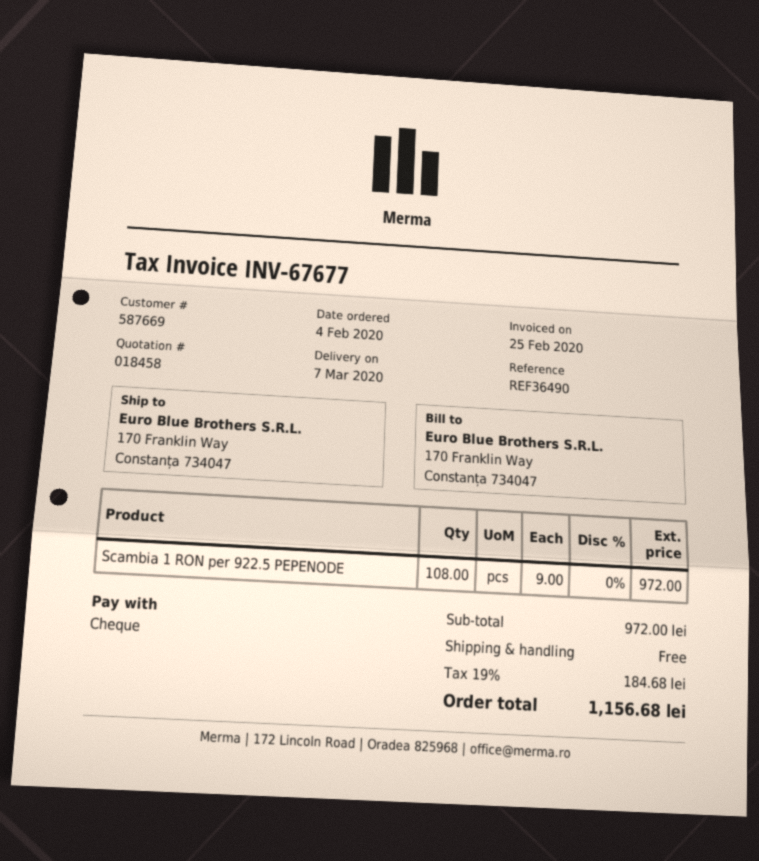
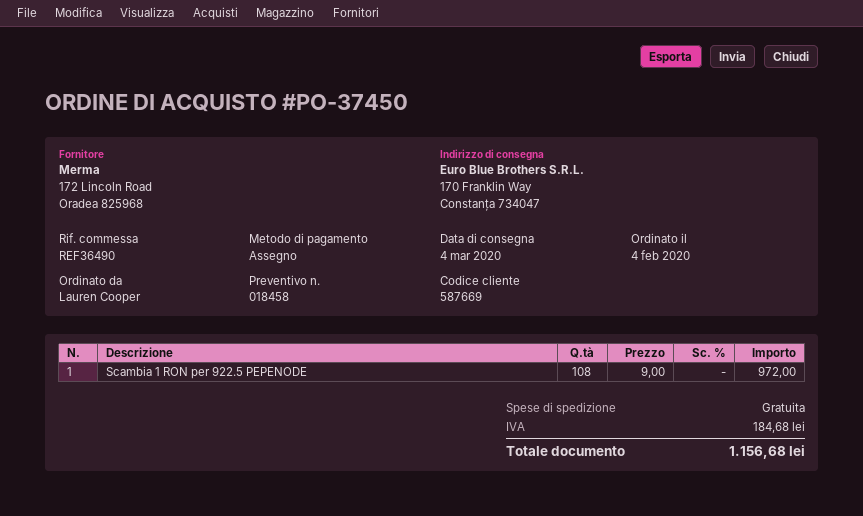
delivery date: 2020-03-07 -> 2020-03-04

